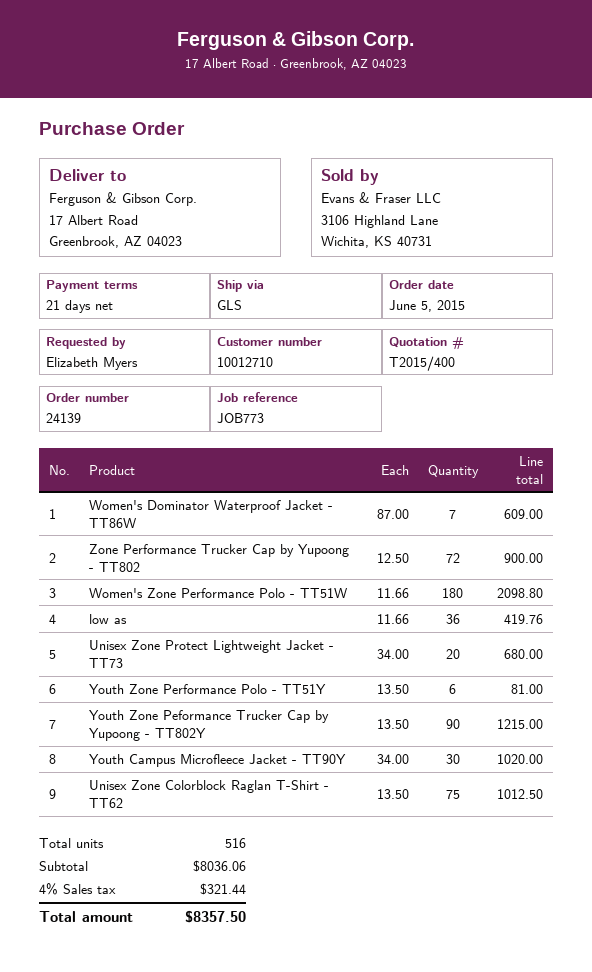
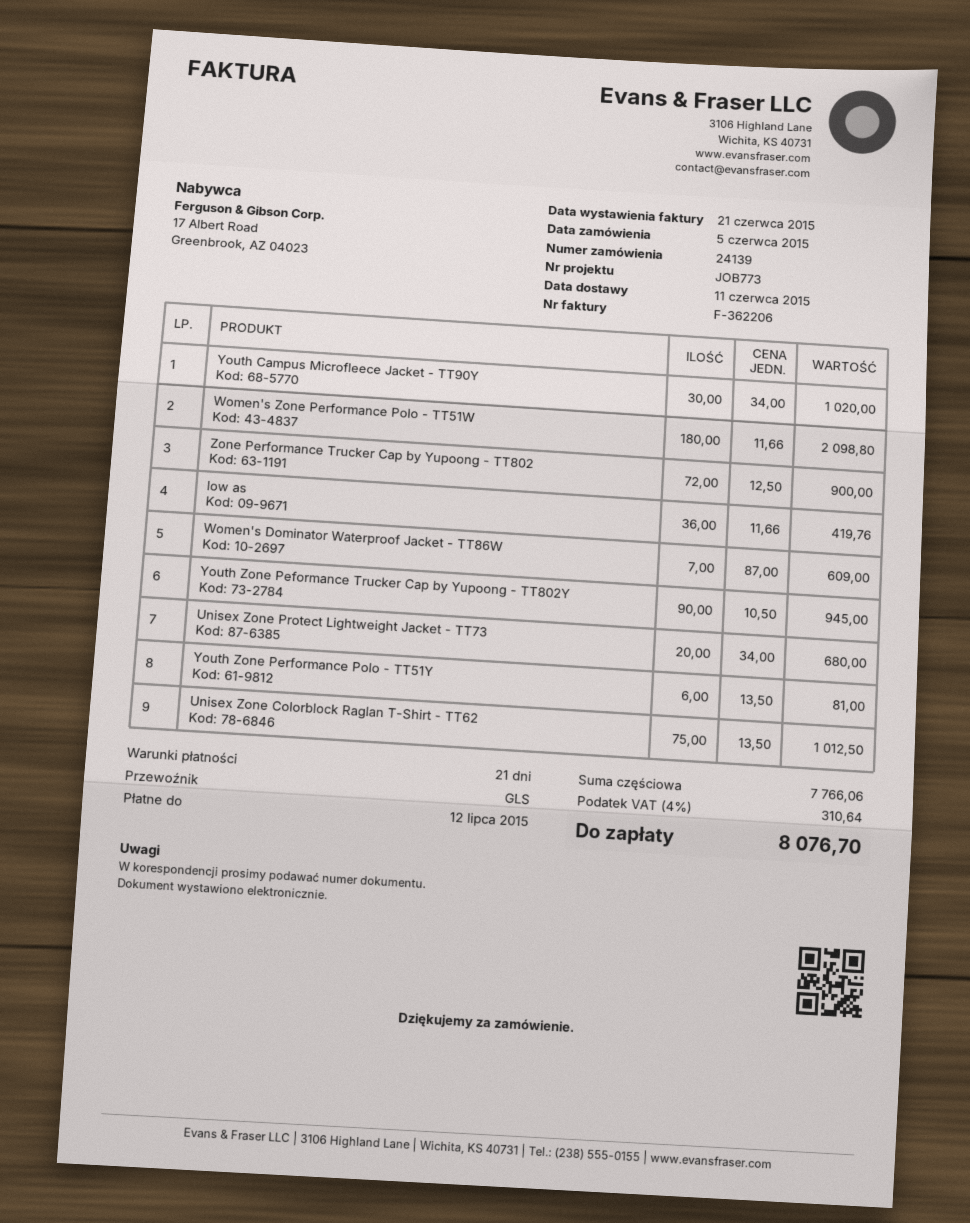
Youth Zone Peformance Trucker Cap by Yupoong - TT802Y: 90 x 13.50 = 1215.00 -> 90 x 10.50 = 945.00
subtotal: 8036.06 -> 7766.06
tax: 4% = 321.44 -> 4% = 310.64
total: 8357.50 -> 8076.70

